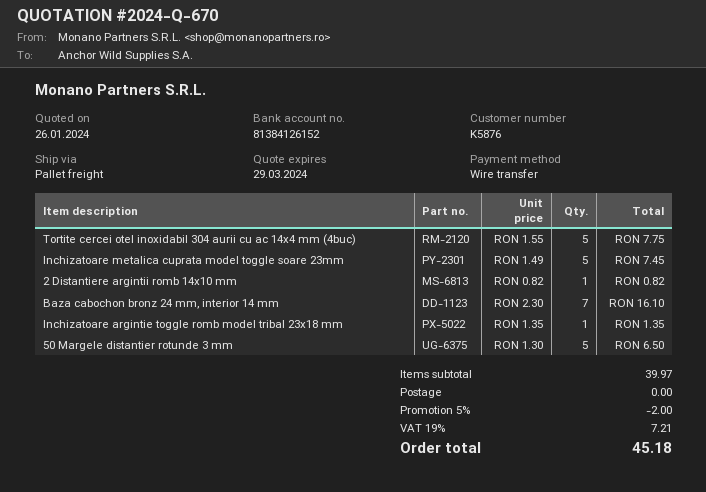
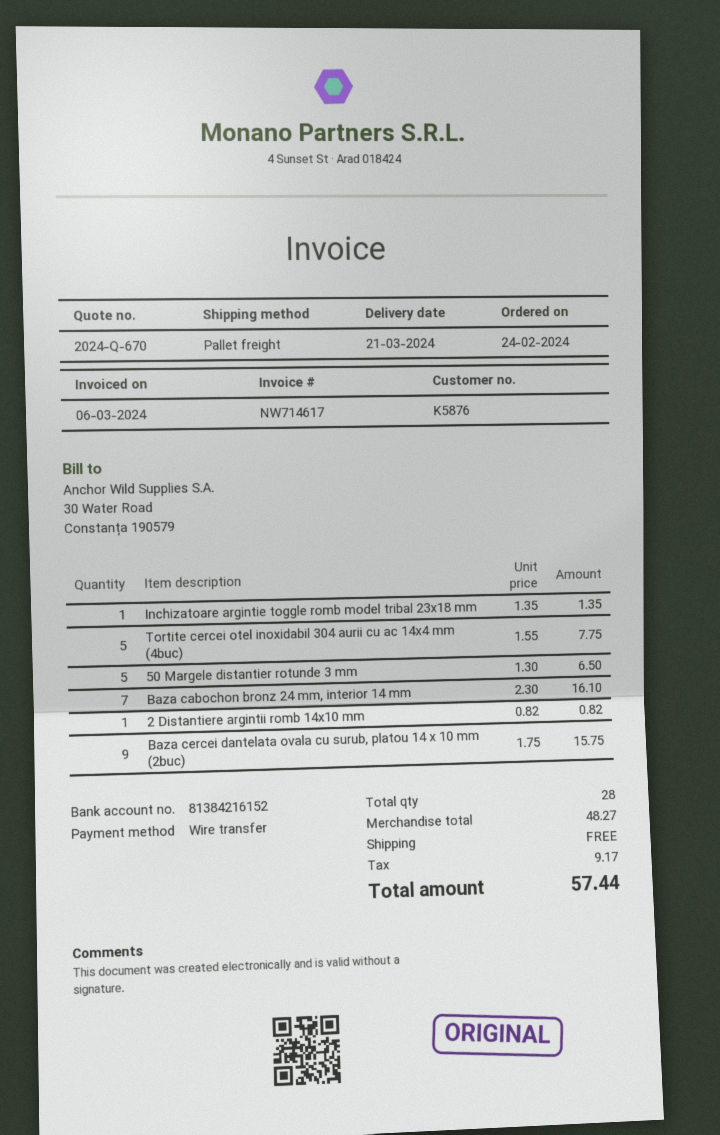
bank account: 81384126152 -> 81384216152
Inchizatoare metalica cuprata model toggle soare 23mm: 5 x 1.49 = 7.45 -> none
Baza cercei dantelata ovala cu surub, platou 14 x 10 mm (2buc): none -> 9 x 1.75 = 15.75
subtotal: 39.97 -> 48.27
discount: 5% = 2.00 -> none
tax: 7.21 -> 9.17
total: 45.18 -> 57.44

